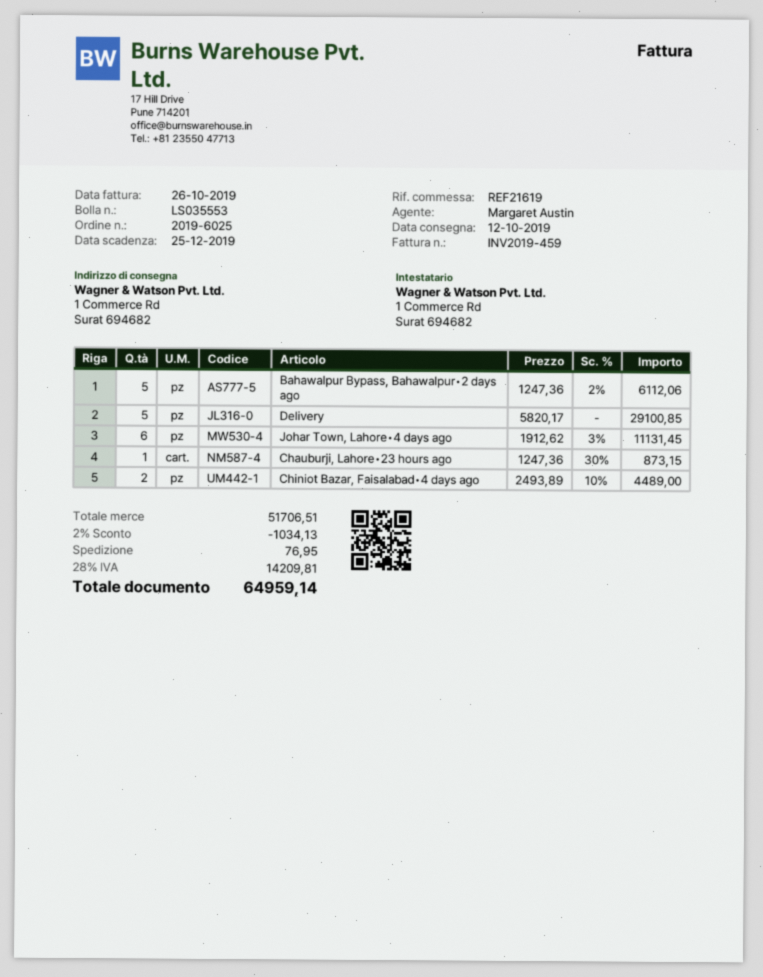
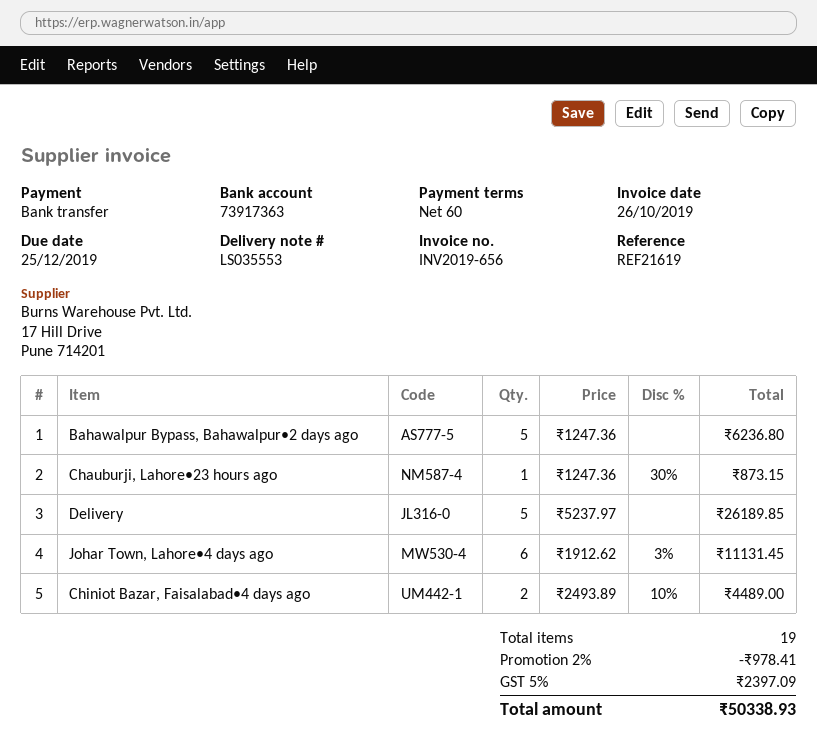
invoice number: INV2019-459 -> INV2019-656
Bahawalpur Bypass, Bahawalpur•2 days ago: 5 x 1247.36 - 2% = 6112.06 -> 5 x 1247.36 = 6236.80
Delivery: 5 x 5820.17 = 29100.85 -> 5 x 5237.97 = 26189.85
discount: 2% = 1034.13 -> 2% = 978.41
shipping: 76.95 -> none
tax: 28% = 14209.81 -> 5% = 2397.09
total: 64959.14 -> 50338.93

